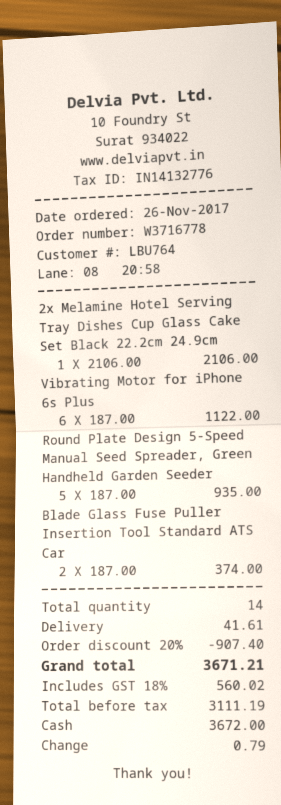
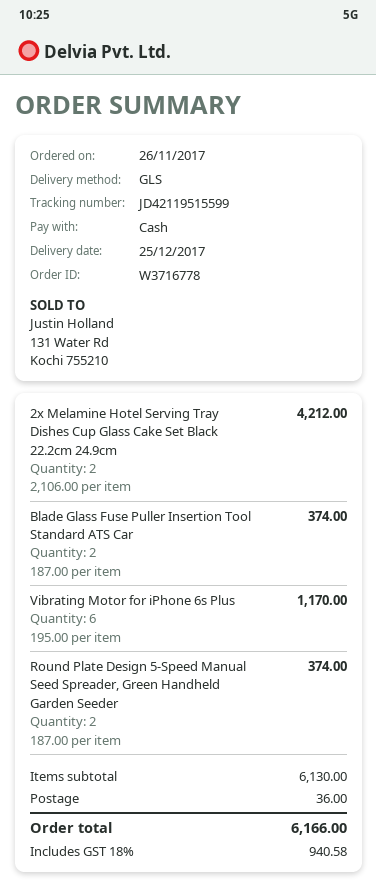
2x Melamine Hotel Serving Tray Dishes Cup Glass Cake Set Black 22.2cm 24.9cm: 1 x 2106.00 = 2106.00 -> 2 x 2106.00 = 4212.00
Vibrating Motor for iPhone 6s Plus: 6 x 187.00 = 1122.00 -> 6 x 195.00 = 1170.00
Round Plate Design 5-Speed Manual Seed Spreader, Green Handheld Garden Seeder: 5 x 187.00 = 935.00 -> 2 x 187.00 = 374.00
discount: 20% = 907.40 -> none
shipping: 41.61 -> 36.00
tax: 18% = 560.02 -> 18% = 940.58
total: 3671.21 -> 6166.00

